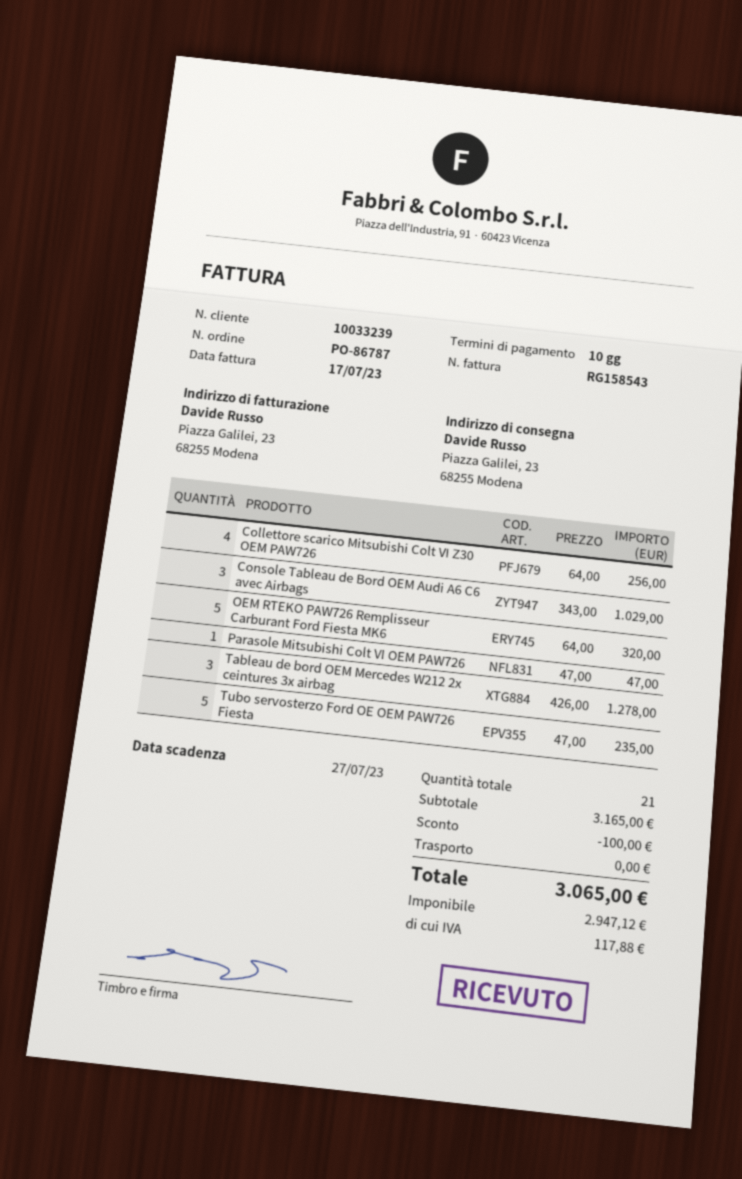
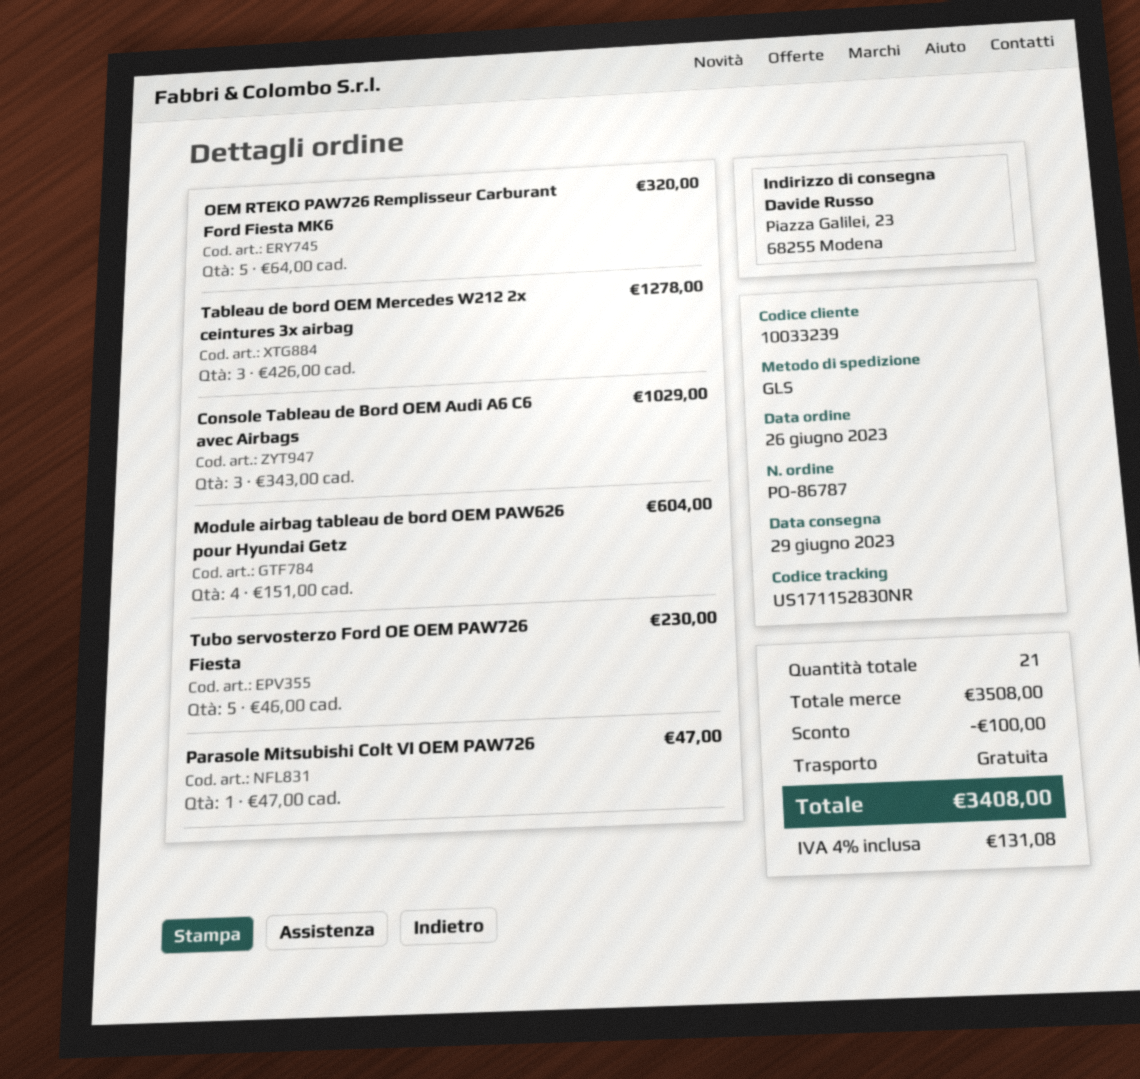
Collettore scarico Mitsubishi Colt VI Z30 OEM PAW726: 4 x 64.00 = 256.00 -> none
Tubo servosterzo Ford OE OEM PAW726 Fiesta: 5 x 47.00 = 235.00 -> 5 x 46.00 = 230.00
Module airbag tableau de bord OEM PAW626 pour Hyundai Getz: none -> 4 x 151.00 = 604.00
subtotal: 3165.00 -> 3508.00
tax: 117.88 -> 131.08
total: 3065.00 -> 3408.00

